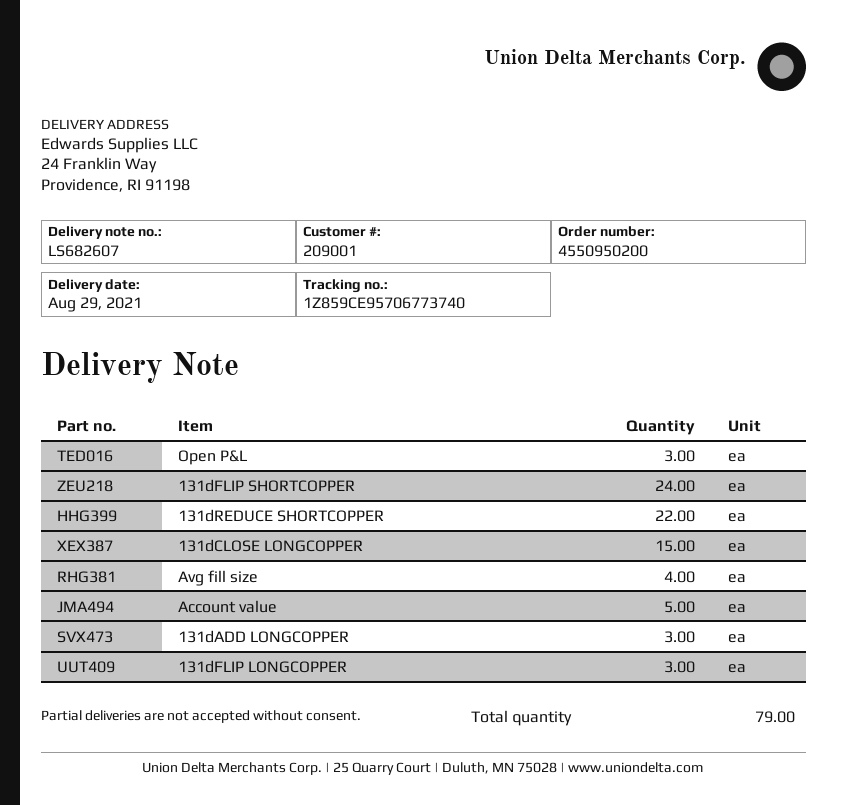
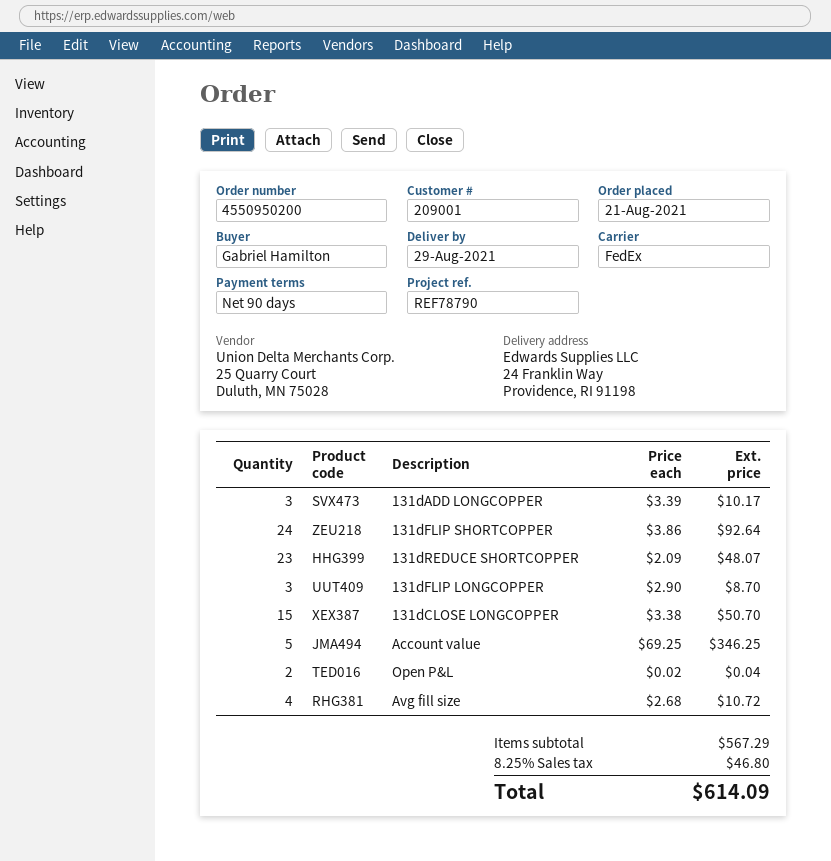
Open P&L: 3 -> 2
131dREDUCE SHORTCOPPER: 22 -> 23

